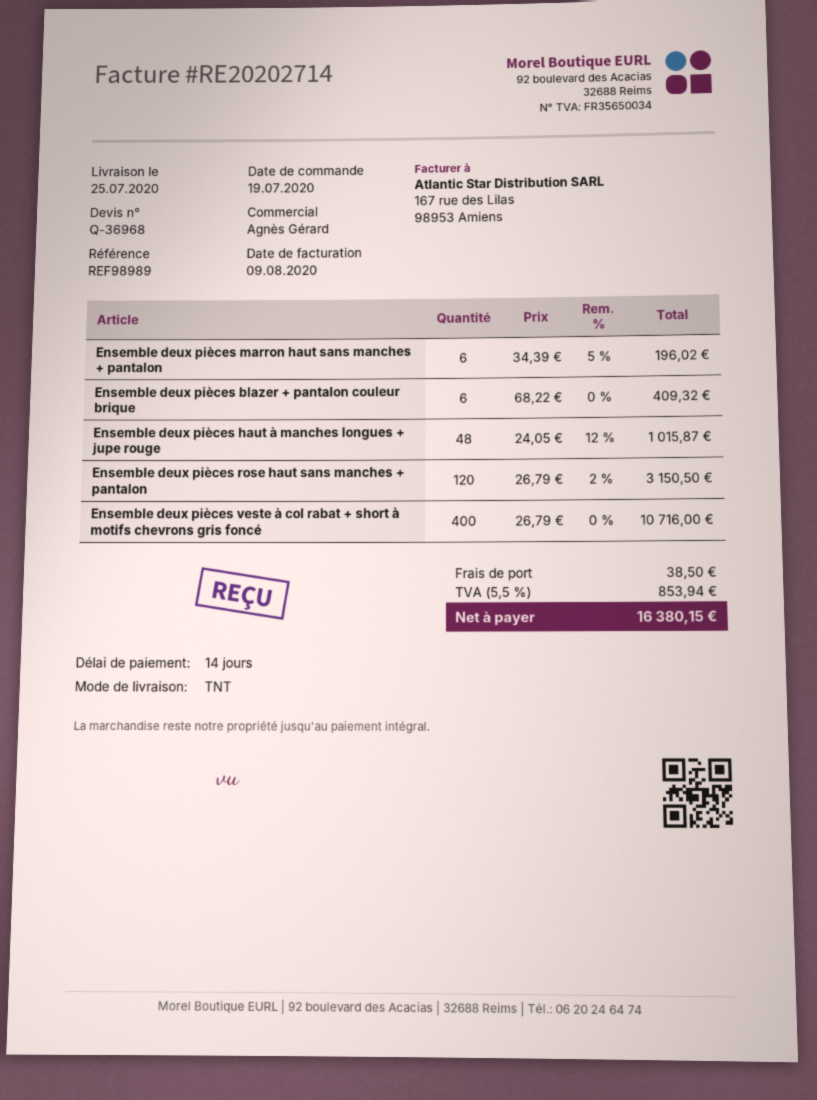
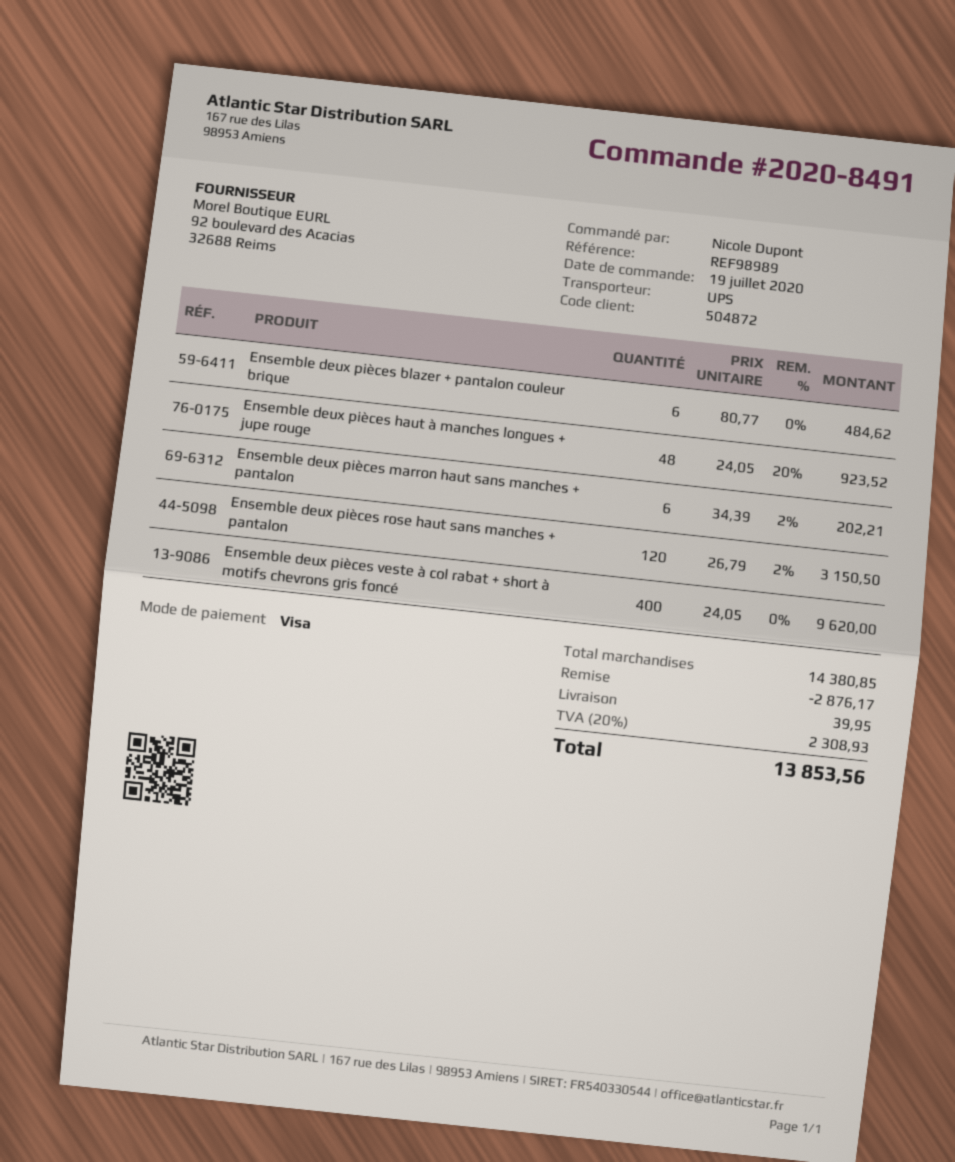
shipping method: TNT -> UPS
Ensemble deux pièces marron haut sans manches + pantalon: 6 x 34.39 - 5% = 196.02 -> 6 x 34.39 - 2% = 202.21
Ensemble deux pièces blazer + pantalon couleur brique: 6 x 68.22 = 409.32 -> 6 x 80.77 = 484.62
Ensemble deux pièces haut à manches longues + jupe rouge: 48 x 24.05 - 12% = 1015.87 -> 48 x 24.05 - 20% = 923.52
Ensemble deux pièces veste à col rabat + short à motifs chevrons gris foncé: 400 x 26.79 = 10716.00 -> 400 x 24.05 = 9620.00
discount: none -> 2876.17
shipping: 38.50 -> 39.95
tax: 5.5% = 853.94 -> 20% = 2308.93
total: 16380.15 -> 13853.56

